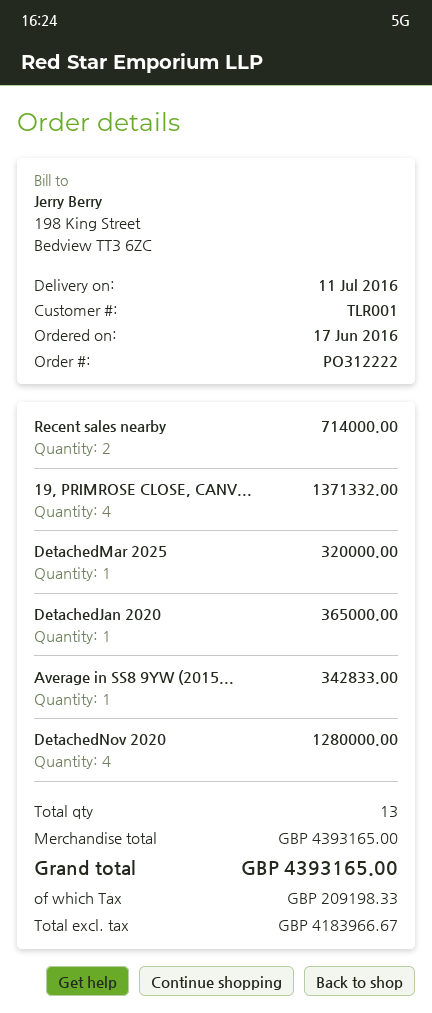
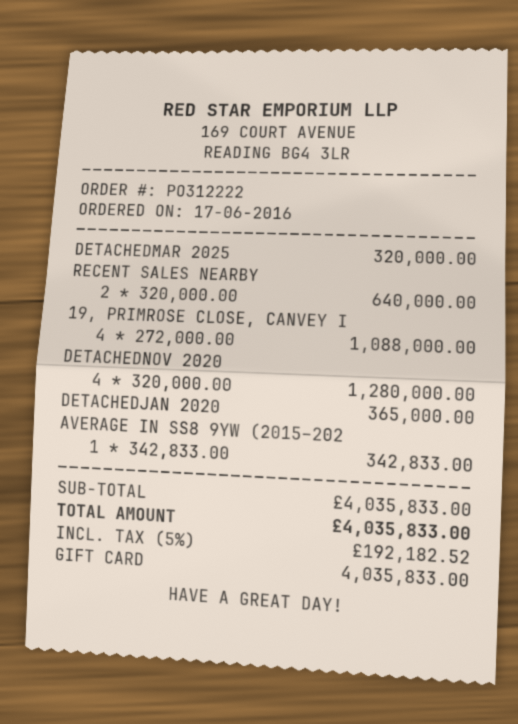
Recent sales nearby: 2 for 714000.00 -> 2 for 640000.00
19, PRIMROSE CLOSE, CANV...: 4 for 1371332.00 -> 4 for 1088000.00
subtotal: 4393165.00 -> 4035833.00
tax: 209198.33 -> 192182.52
total: 4393165.00 -> 4035833.00

